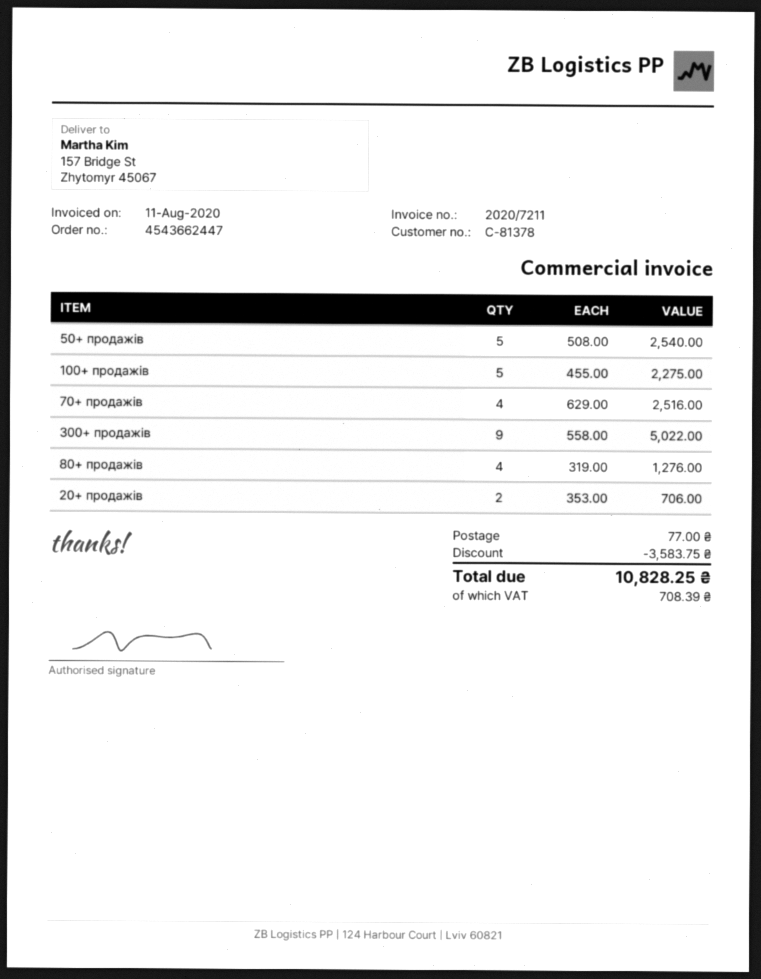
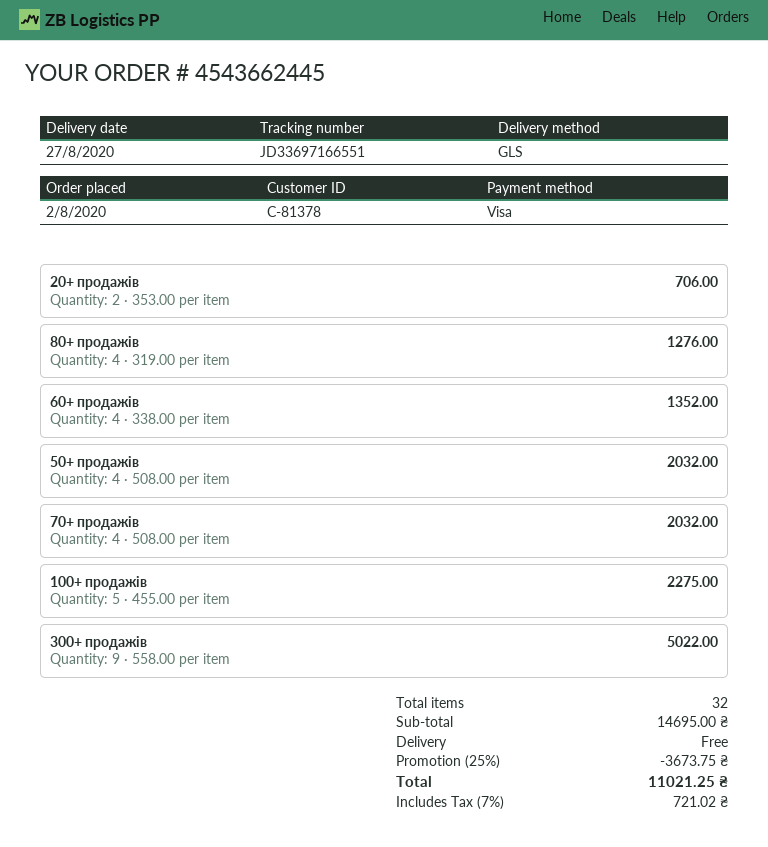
order number: 4543662447 -> 4543662445
50+ продажів: 5 x 508.00 = 2540.00 -> 4 x 508.00 = 2032.00
70+ продажів: 4 x 629.00 = 2516.00 -> 4 x 508.00 = 2032.00
60+ продажів: none -> 4 x 338.00 = 1352.00
discount: 3583.75 -> 3673.75
shipping: 77.00 -> 0.00
tax: 708.39 -> 721.02
total: 10828.25 -> 11021.25

